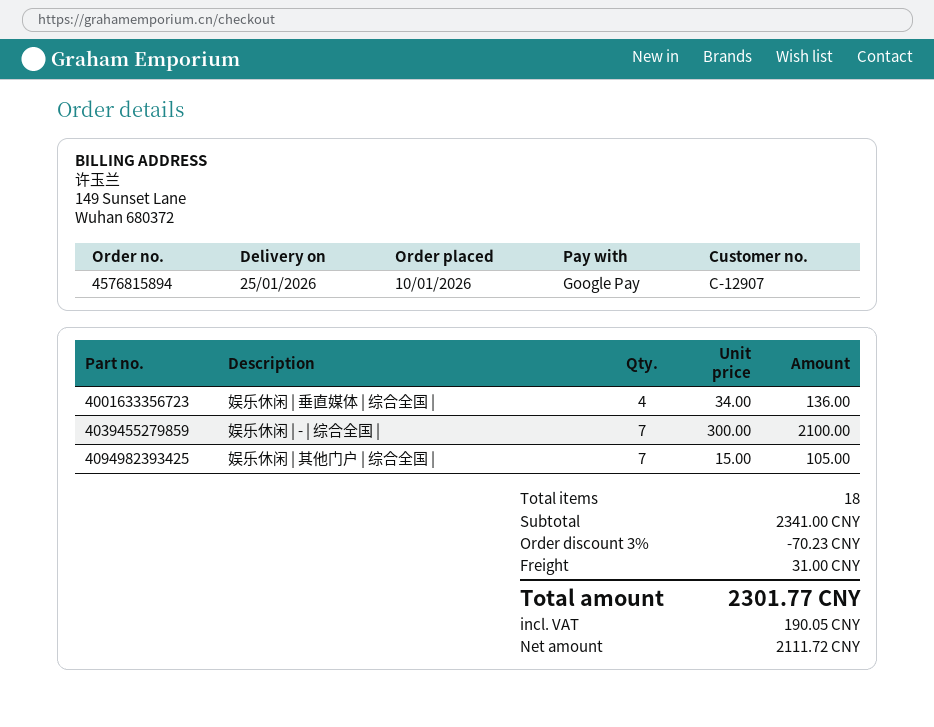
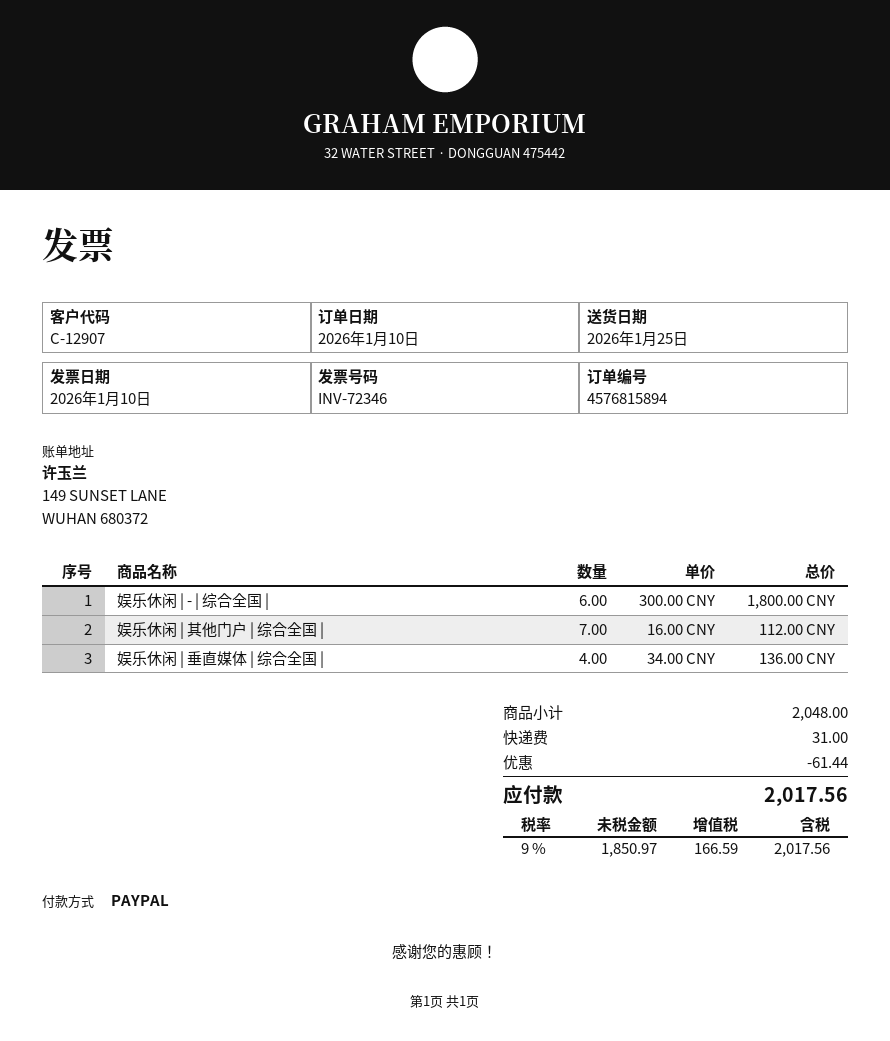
payment method: Google Pay -> PayPal
娱乐休闲 | - | 综合全国 |: 7 x 300.00 = 2100.00 -> 6 x 300.00 = 1800.00
娱乐休闲 | 其他门户 | 综合全国 |: 7 x 15.00 = 105.00 -> 7 x 16.00 = 112.00
subtotal: 2341.00 -> 2048.00
discount: 70.23 -> 61.44
net: 2111.72 -> 1850.97
tax: 190.05 -> 166.59
total: 2301.77 -> 2017.56

